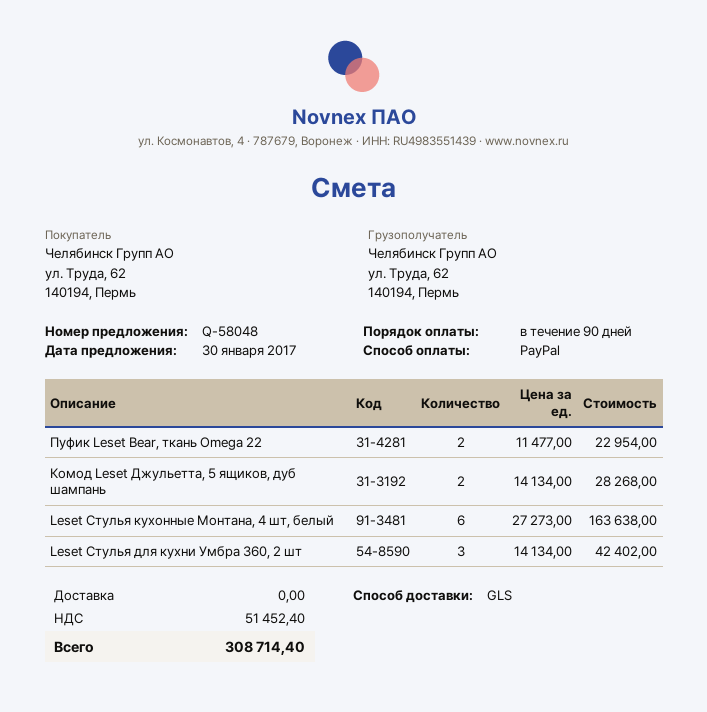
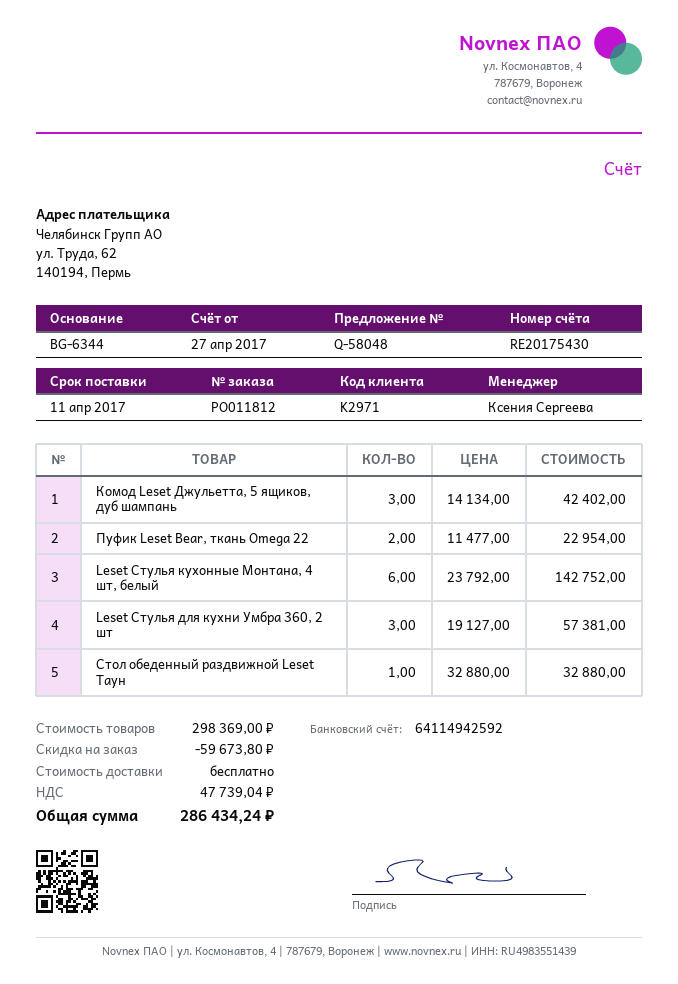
Комод Leset Джульетта, 5 ящиков, дуб шампань: 2 x 14134.00 = 28268.00 -> 3 x 14134.00 = 42402.00
Leset Стулья кухонные Монтана, 4 шт, белый: 6 x 27273.00 = 163638.00 -> 6 x 23792.00 = 142752.00
Leset Стулья для кухни Умбра 360, 2 шт: 3 x 14134.00 = 42402.00 -> 3 x 19127.00 = 57381.00
Стол обеденный раздвижной Leset Таун: none -> 1 x 32880.00 = 32880.00
discount: none -> 59673.80
tax: 51452.40 -> 47739.04
total: 308714.40 -> 286434.24

